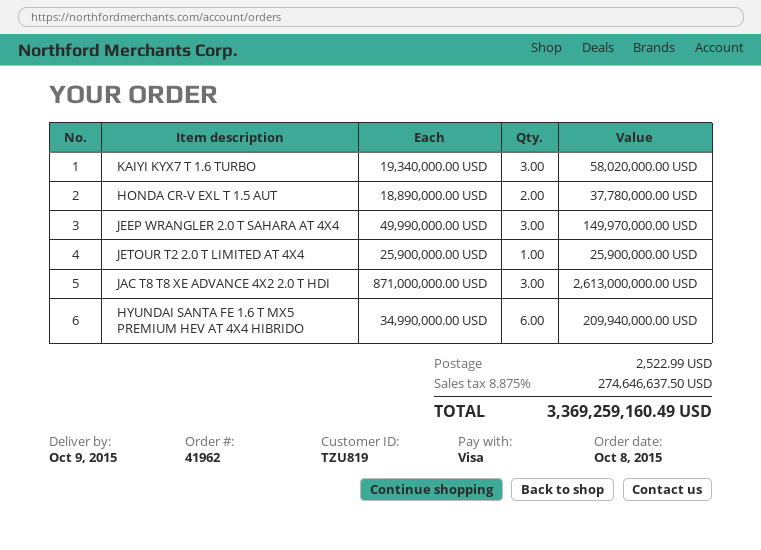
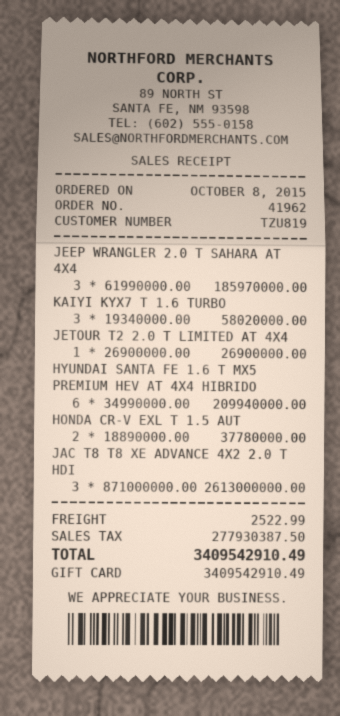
payment method: Visa -> gift card
JEEP WRANGLER 2.0 T SAHARA AT 4X4: 3 x 49990000.00 = 149970000.00 -> 3 x 61990000.00 = 185970000.00
JETOUR T2 2.0 T LIMITED AT 4X4: 1 x 25900000.00 = 25900000.00 -> 1 x 26900000.00 = 26900000.00
tax: 274646637.50 -> 277930387.50
total: 3369259160.49 -> 3409542910.49

